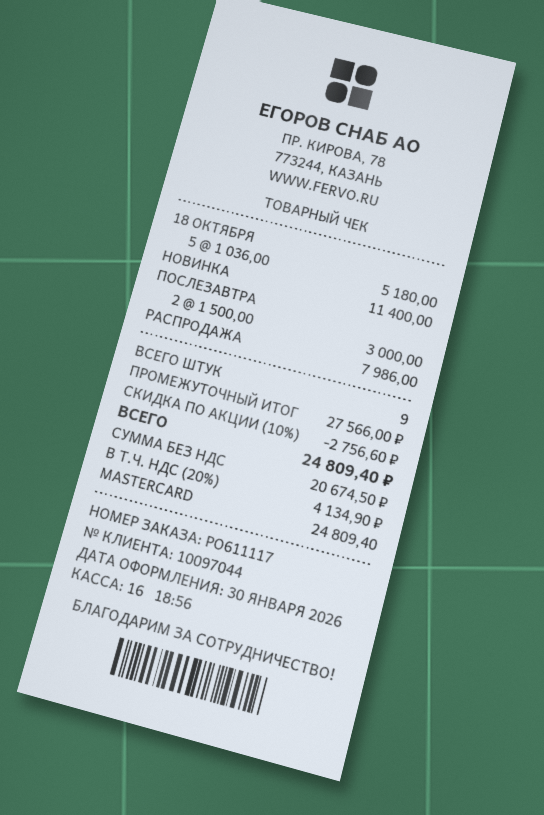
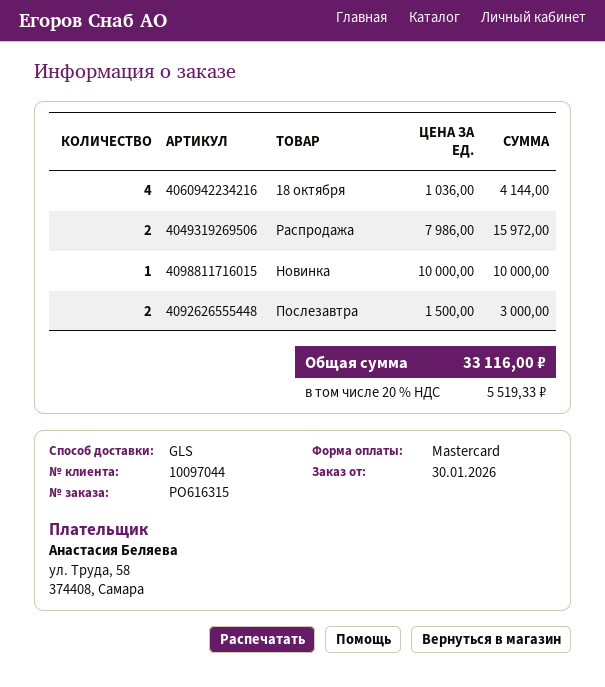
order number: PO611117 -> PO616315
18 ОКТЯБРЯ: 5 x 1036.00 = 5180.00 -> 4 x 1036.00 = 4144.00
НОВИНКА: 1 x 11400.00 = 11400.00 -> 1 x 10000.00 = 10000.00
РАСПРОДАЖА: 1 x 7986.00 = 7986.00 -> 2 x 7986.00 = 15972.00
discount: 10% = 2756.60 -> none
tax: 20% = 4134.90 -> 20% = 5519.33
total: 24809.40 -> 33116.00

